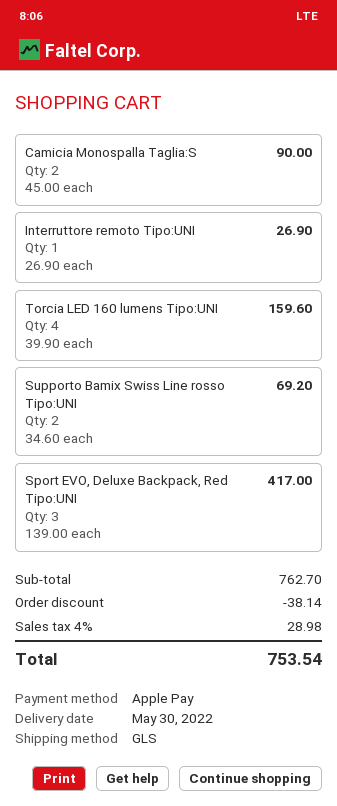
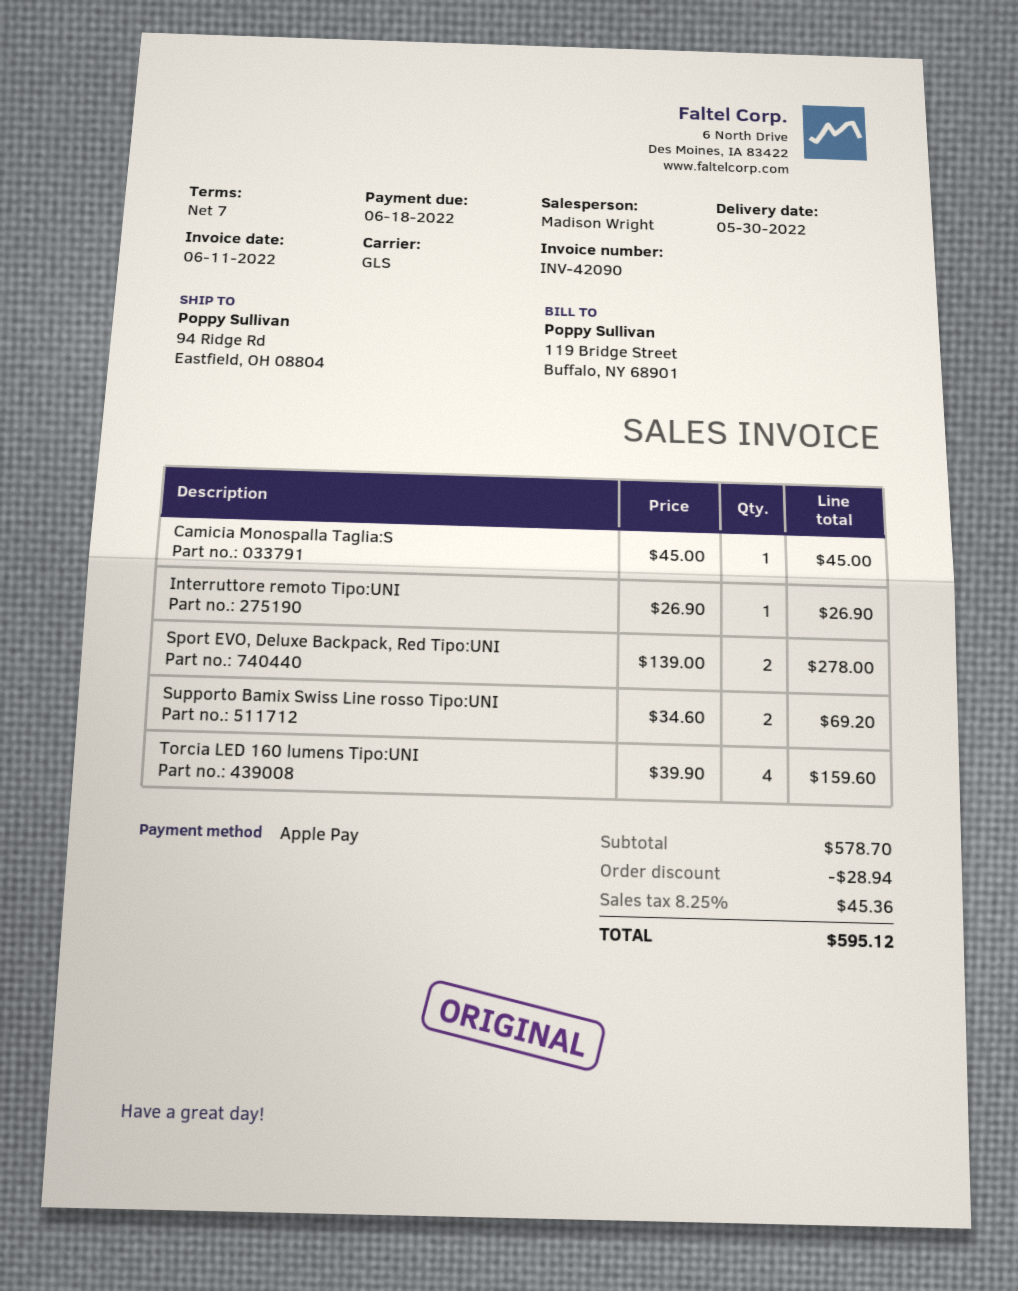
Camicia Monospalla Taglia:S: 2 x 45.00 = 90.00 -> 1 x 45.00 = 45.00
Sport EVO, Deluxe Backpack, Red Tipo:UNI: 3 x 139.00 = 417.00 -> 2 x 139.00 = 278.00
subtotal: 762.70 -> 578.70
discount: 38.14 -> 28.94
tax: 4% = 28.98 -> 8.25% = 45.36
total: 753.54 -> 595.12

